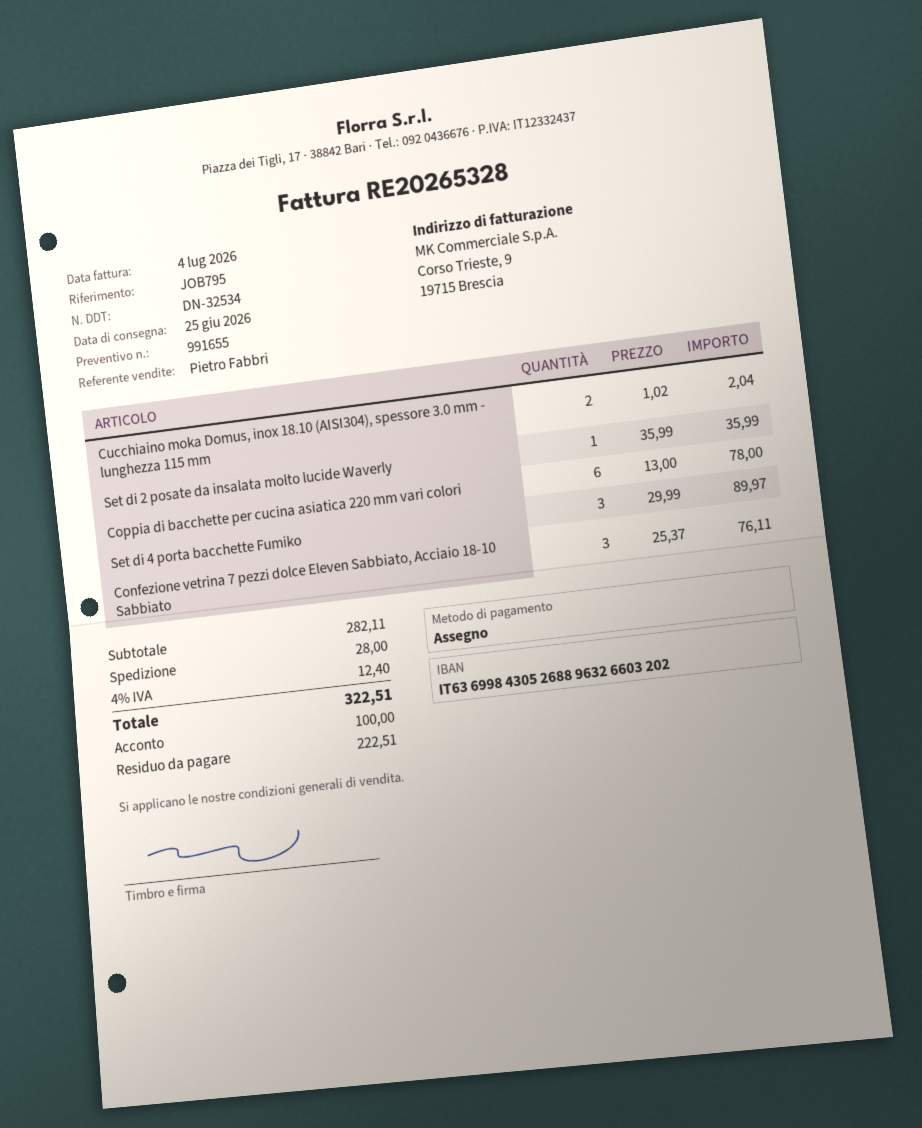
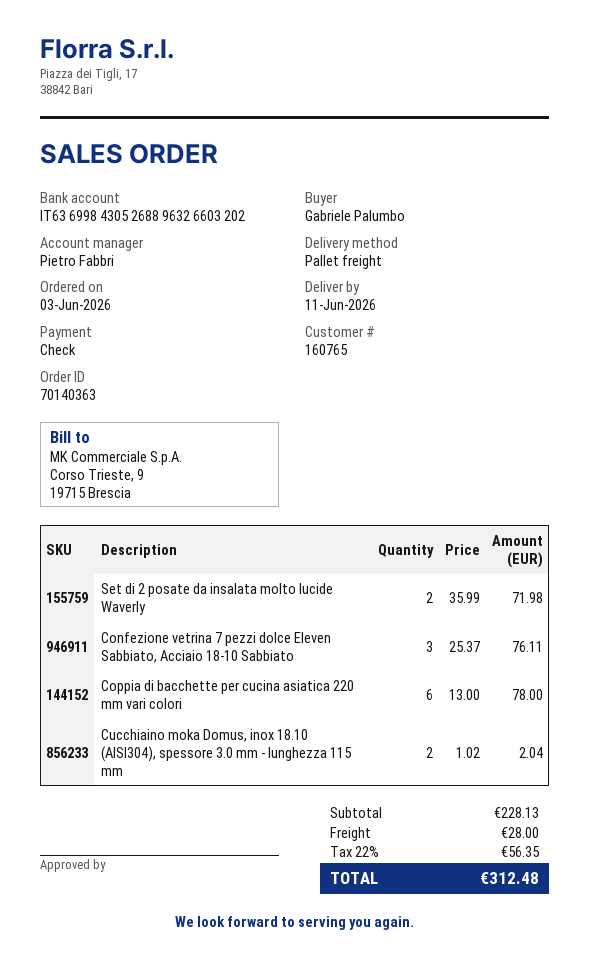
delivery date: 2026-06-25 -> 2026-06-11
Set di 2 posate da insalata molto lucide Waverly: 1 x 35.99 = 35.99 -> 2 x 35.99 = 71.98
Set di 4 porta bacchette Fumiko: 3 x 29.99 = 89.97 -> none
subtotal: 282.11 -> 228.13
tax: 4% = 12.40 -> 22% = 56.35
total: 322.51 -> 312.48

